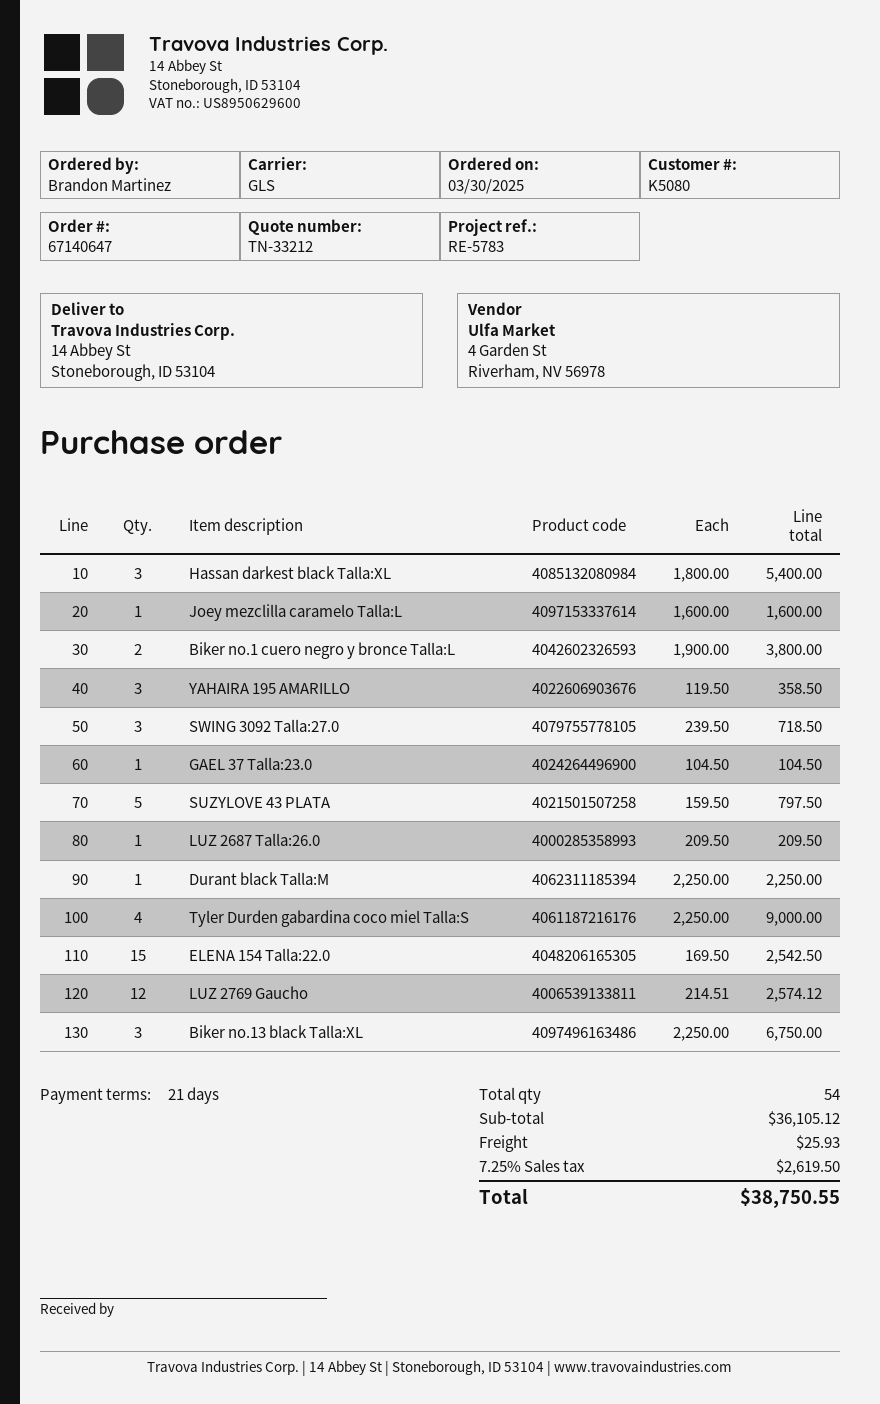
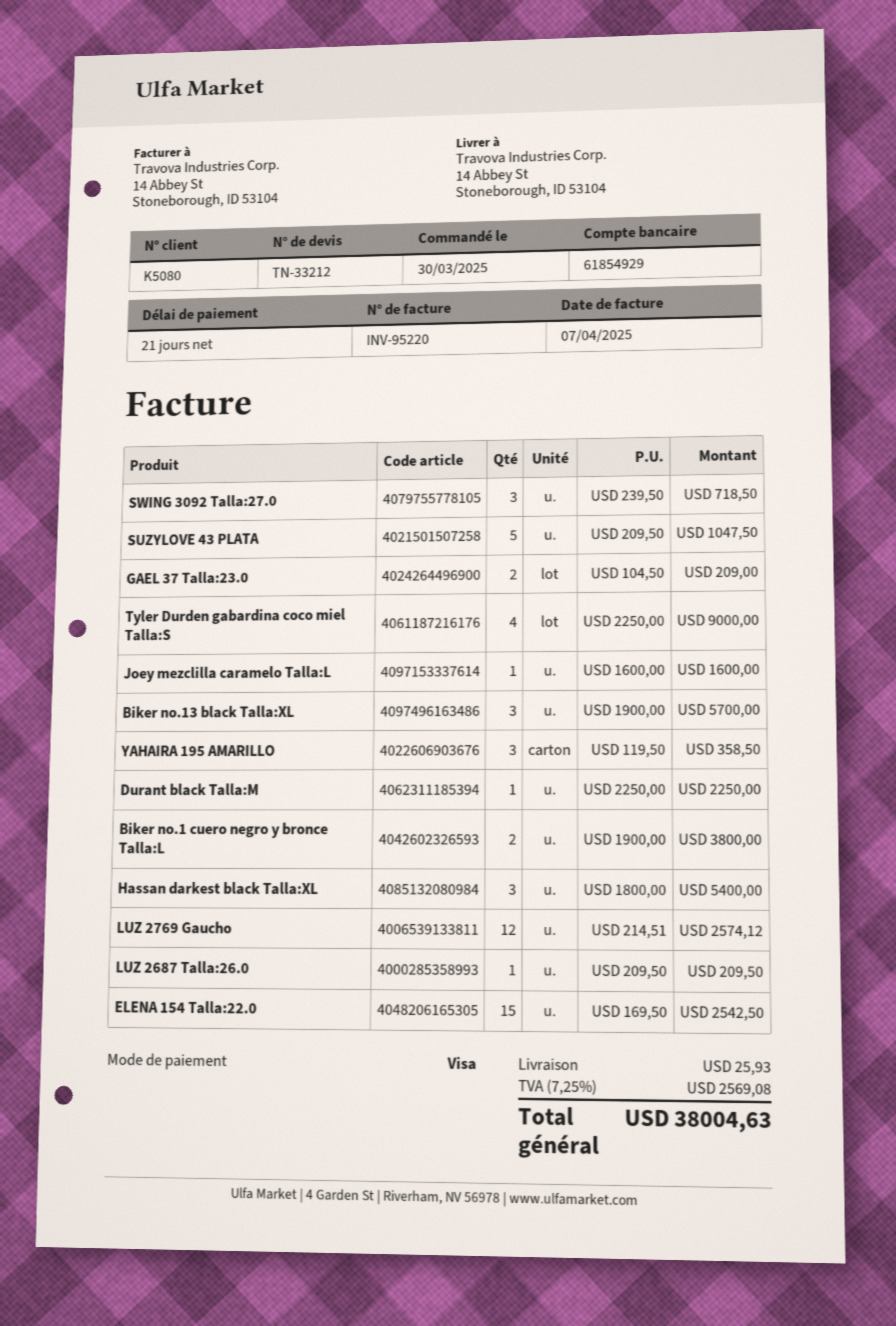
GAEL 37 Talla:23.0: 1 x 104.50 = 104.50 -> 2 x 104.50 = 209.00
SUZYLOVE 43 PLATA: 5 x 159.50 = 797.50 -> 5 x 209.50 = 1047.50
Biker no.13 black Talla:XL: 3 x 2250.00 = 6750.00 -> 3 x 1900.00 = 5700.00
tax: 7.25% = 2619.50 -> 7.25% = 2569.08
total: 38750.55 -> 38004.63

